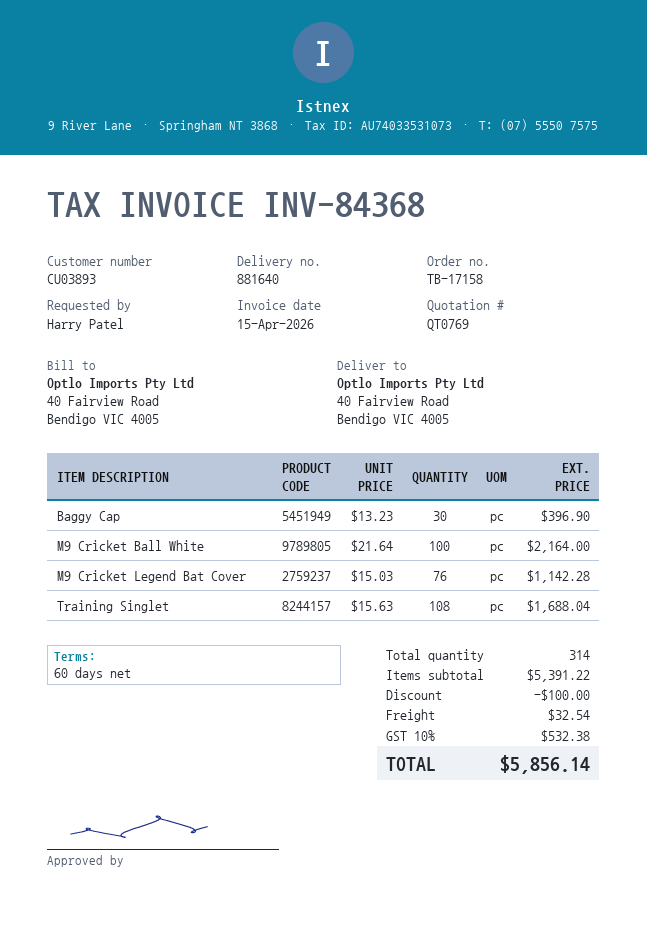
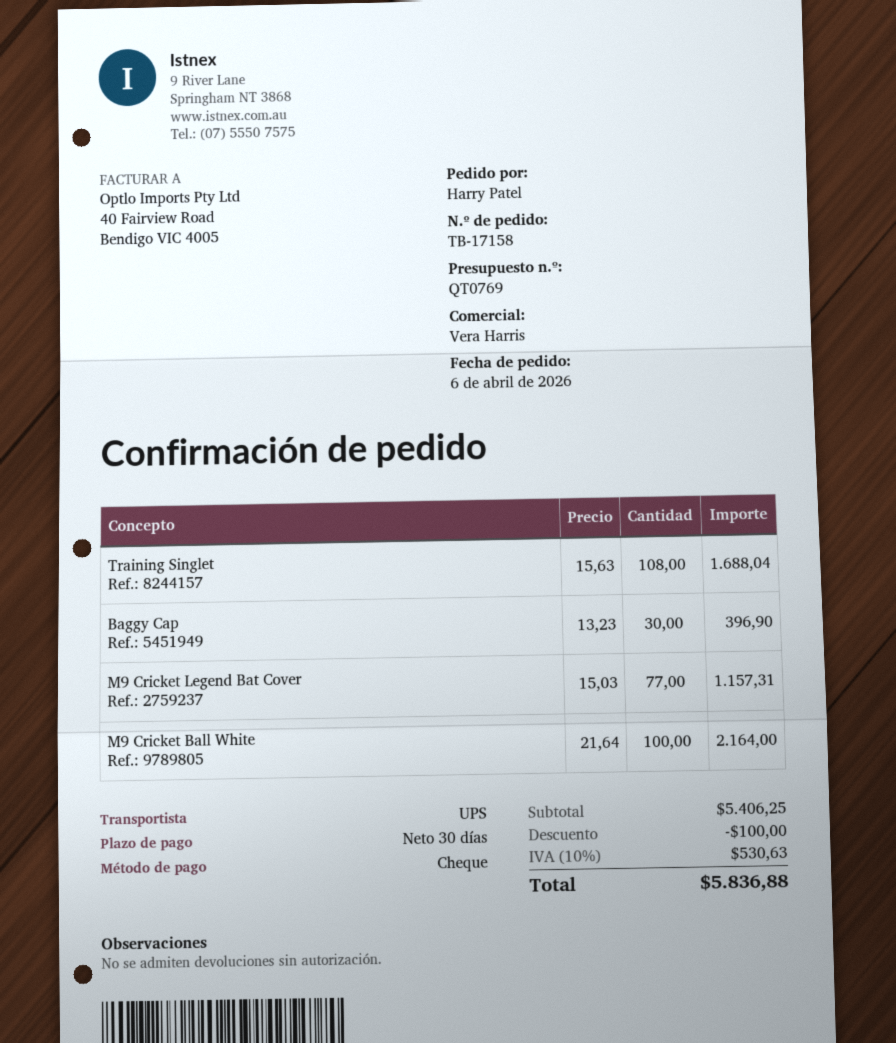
payment terms: 60 days -> 30 days
M9 Cricket Legend Bat Cover: 76 x 15.03 = 1142.28 -> 77 x 15.03 = 1157.31
subtotal: 5391.22 -> 5406.25
shipping: 32.54 -> none
tax: 10% = 532.38 -> 10% = 530.63
total: 5856.14 -> 5836.88

